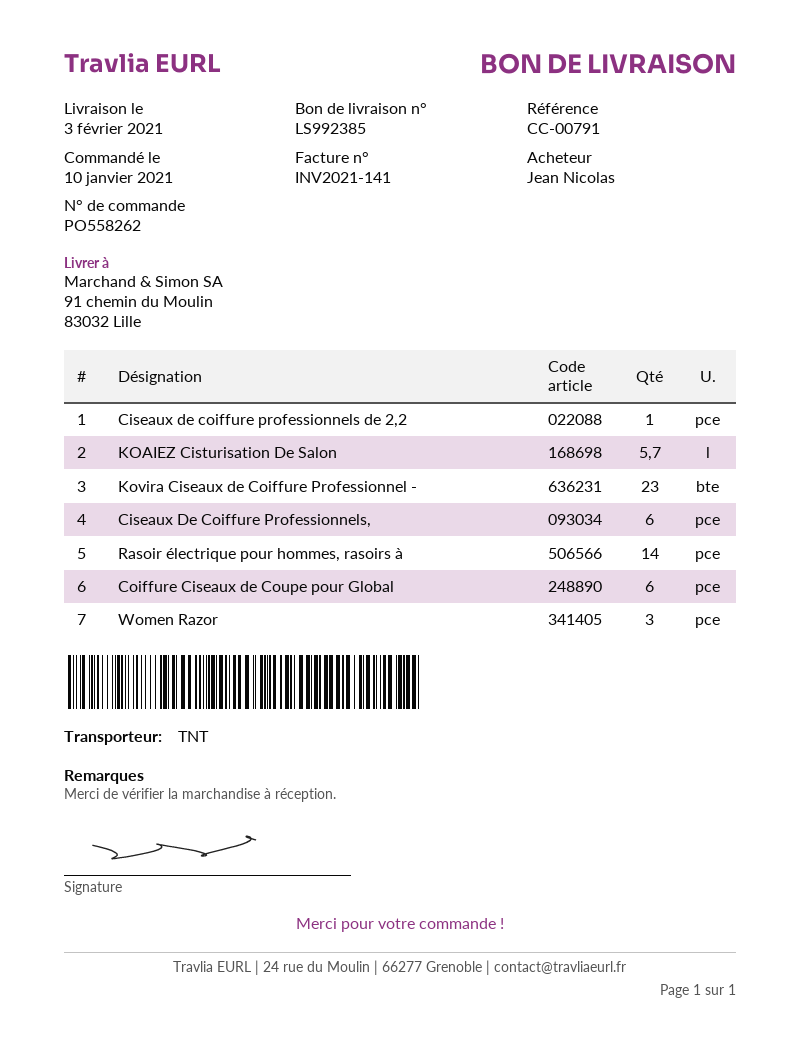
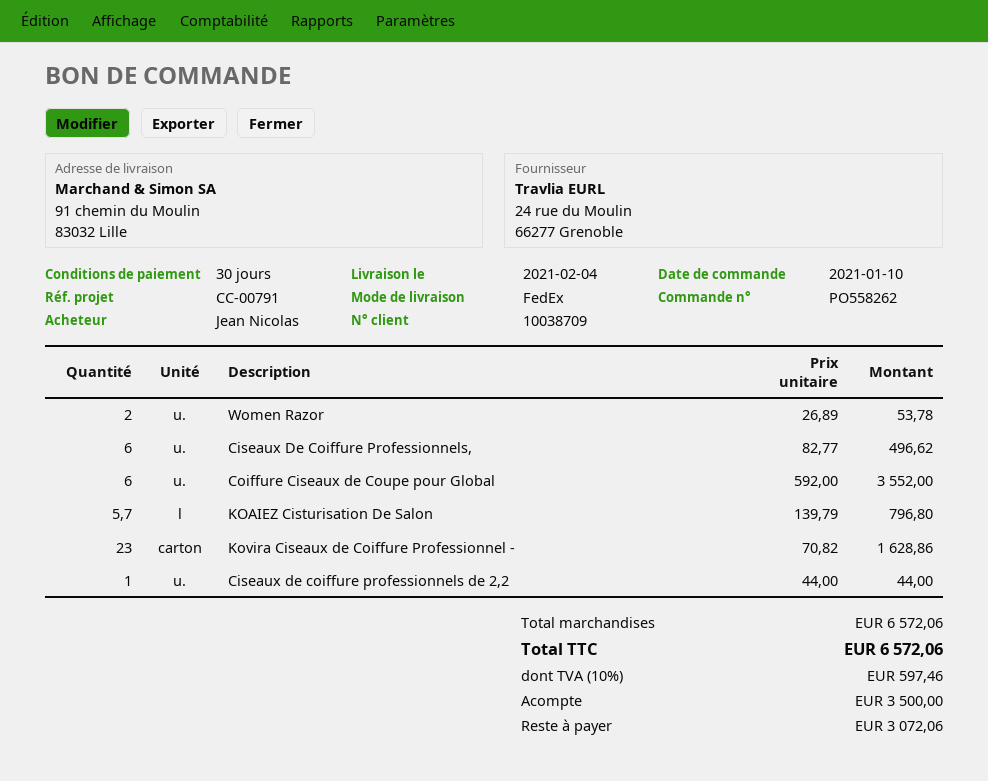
delivery date: 2021-02-03 -> 2021-02-04
shipping method: TNT -> FedEx
Rasoir électrique pour hommes, rasoirs à: 14 -> none
Women Razor: 3 -> 2

